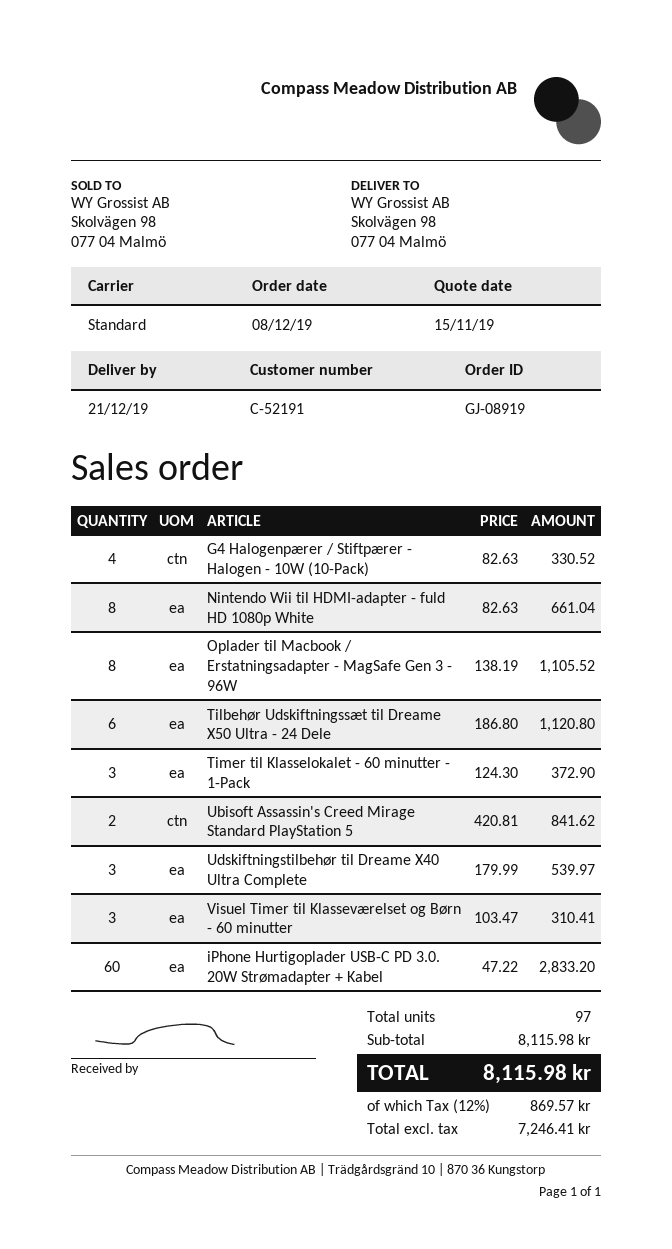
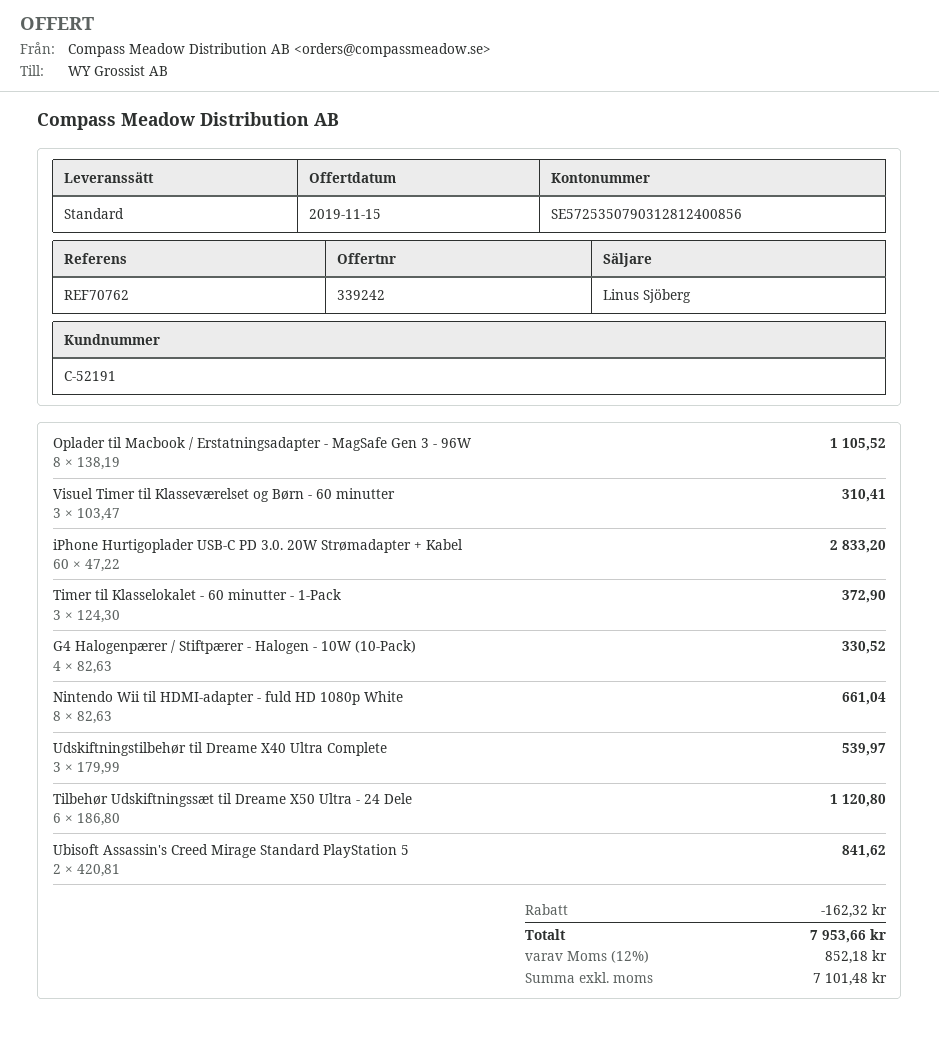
discount: none -> 162.32
net: 7246.41 -> 7101.48
tax: 12% = 869.57 -> 12% = 852.18
total: 8115.98 -> 7953.66

